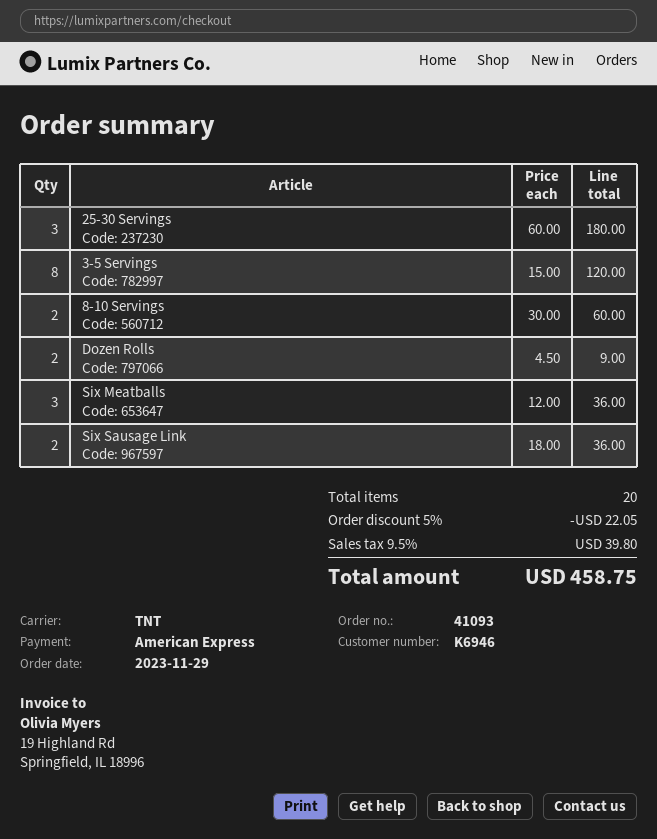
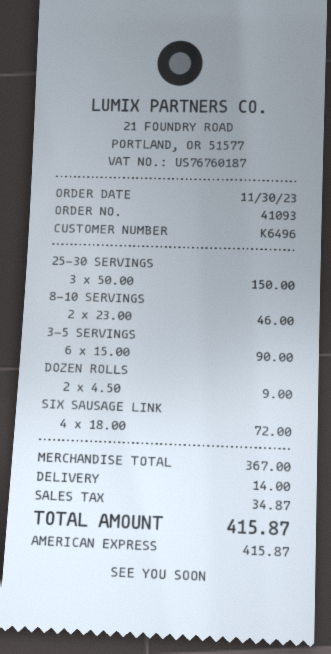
order date: 2023-11-29 -> 2023-11-30
customer number: K6946 -> K6496
25-30 Servings: 3 x 60.00 = 180.00 -> 3 x 50.00 = 150.00
3-5 Servings: 8 x 15.00 = 120.00 -> 6 x 15.00 = 90.00
8-10 Servings: 2 x 30.00 = 60.00 -> 2 x 23.00 = 46.00
Six Meatballs: 3 x 12.00 = 36.00 -> none
Six Sausage Link: 2 x 18.00 = 36.00 -> 4 x 18.00 = 72.00
discount: 5% = 22.05 -> none
shipping: none -> 14.00
tax: 39.80 -> 34.87
total: 458.75 -> 415.87

